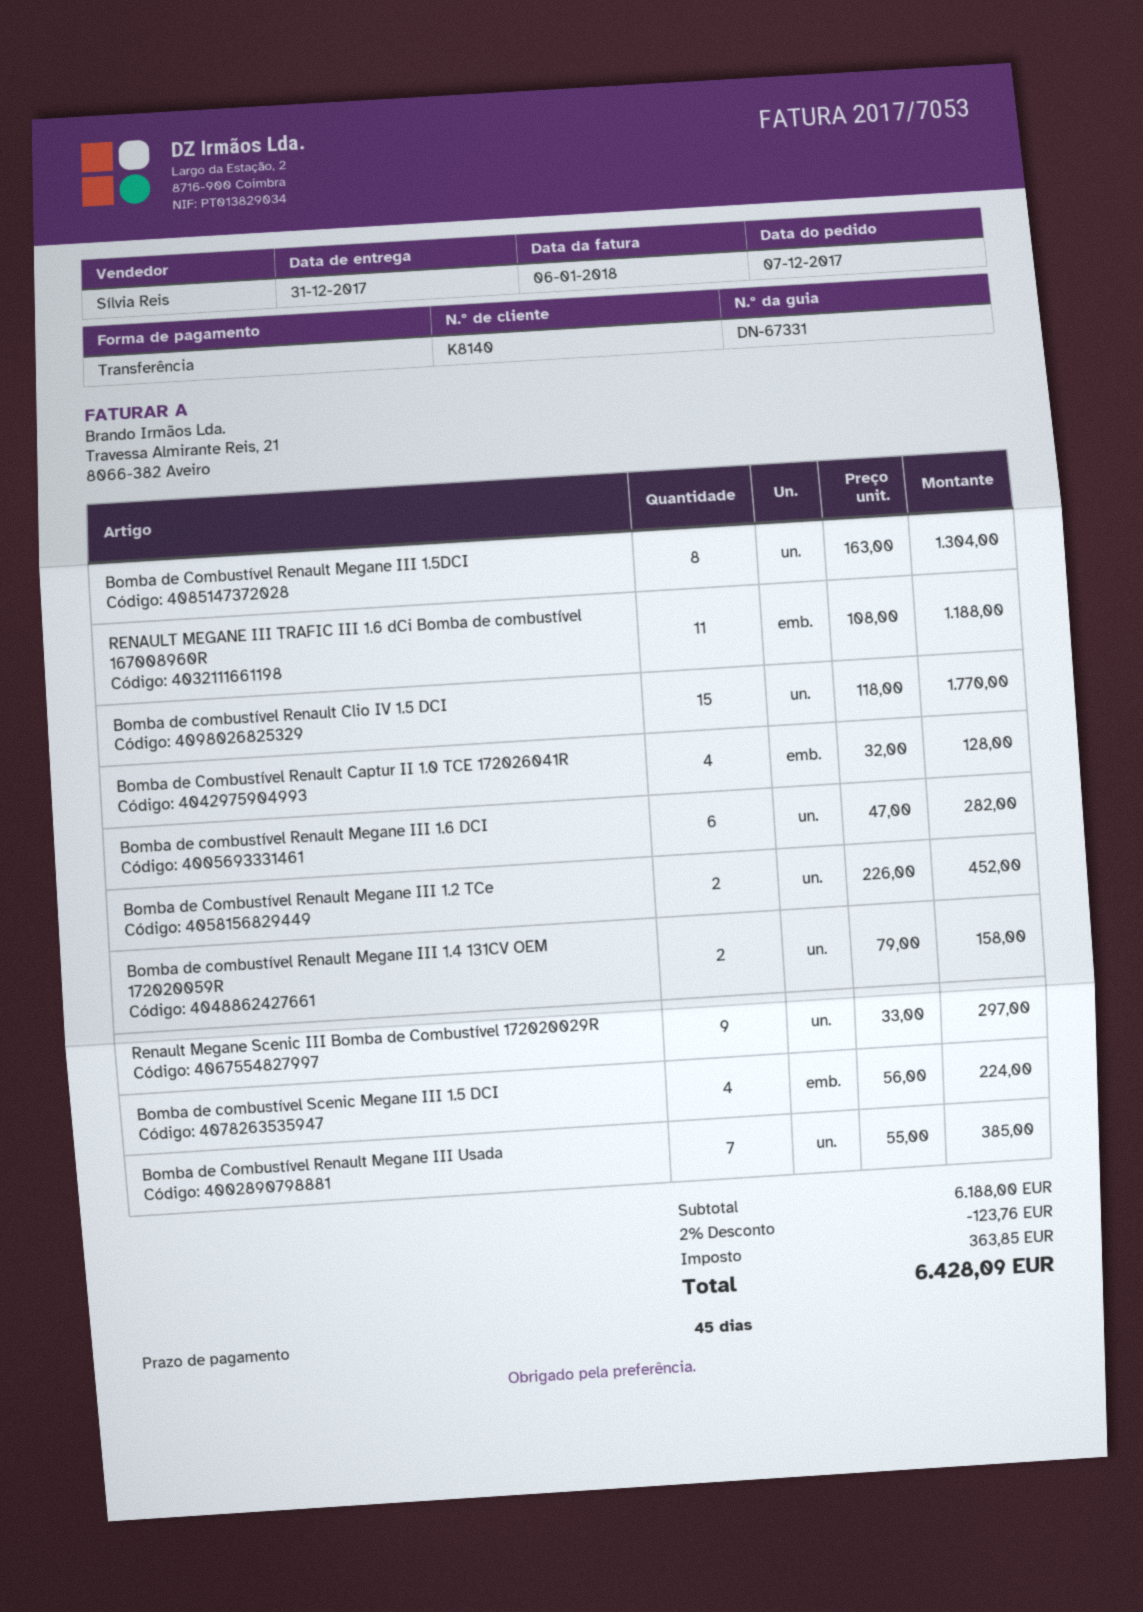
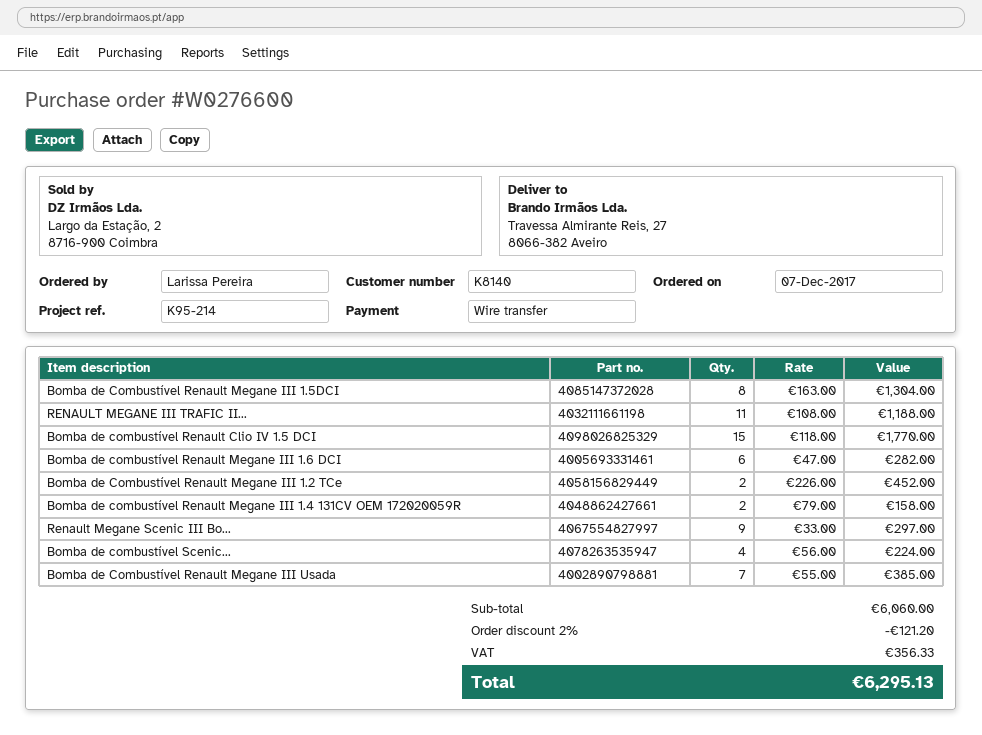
Bomba de Combustível Renault Captur II 1.0 TCE 172026041R: 4 x 32.00 = 128.00 -> none
subtotal: 6188.00 -> 6060.00
discount: 2% = 123.76 -> 2% = 121.20
tax: 363.85 -> 356.33
total: 6428.09 -> 6295.13

